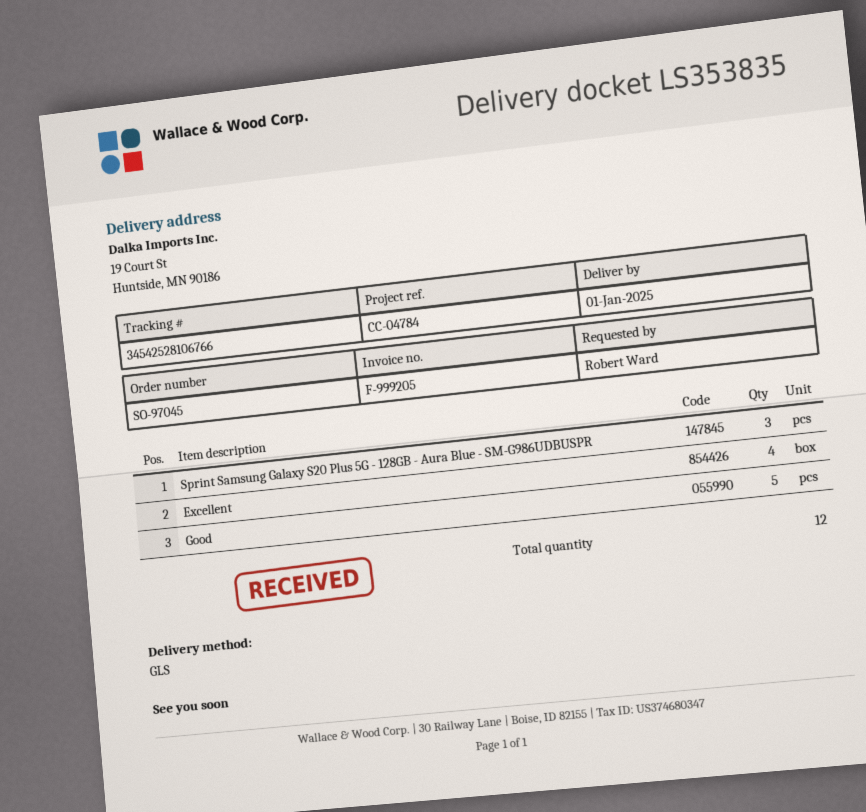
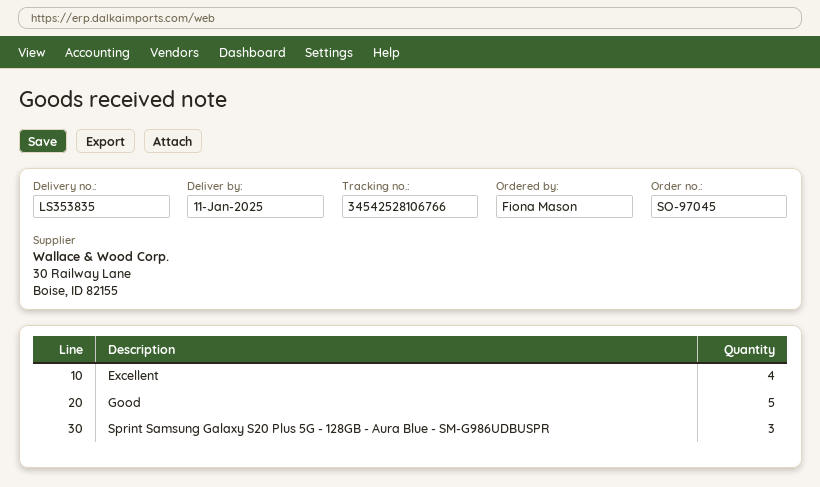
delivery date: 2025-01-01 -> 2025-01-11
ordered by: Robert Ward -> Fiona Mason

